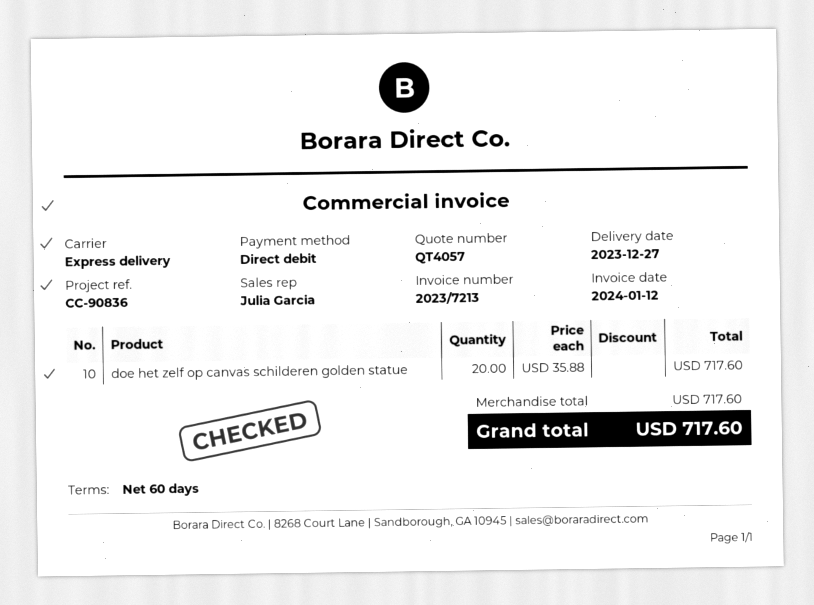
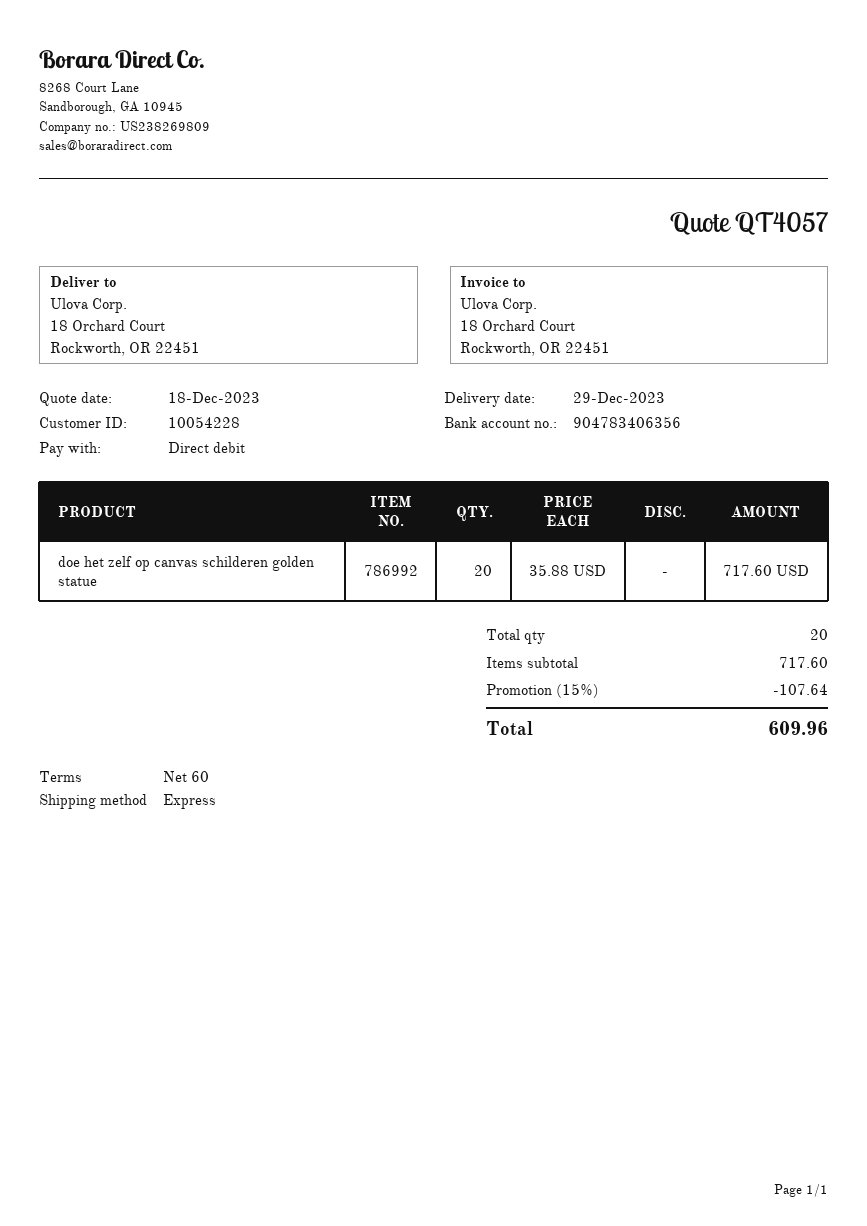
delivery date: 2023-12-27 -> 2023-12-29
discount: none -> 15% = 107.64
total: 717.60 -> 609.96

